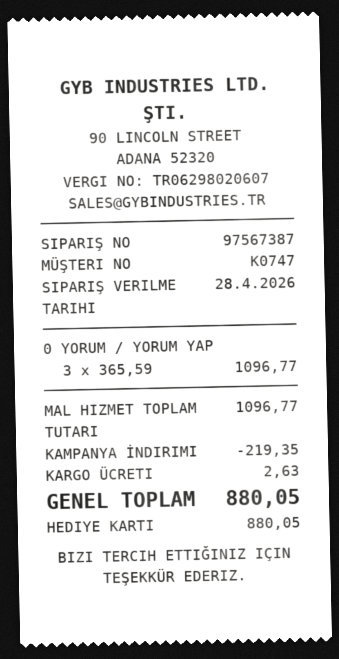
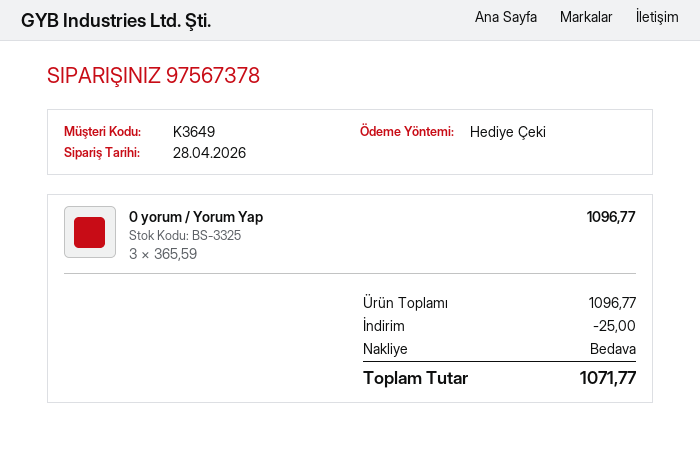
order number: 97567387 -> 97567378
customer number: K0747 -> K3649
discount: 219.35 -> 25.00
shipping: 2.63 -> 0.00
total: 880.05 -> 1071.77

